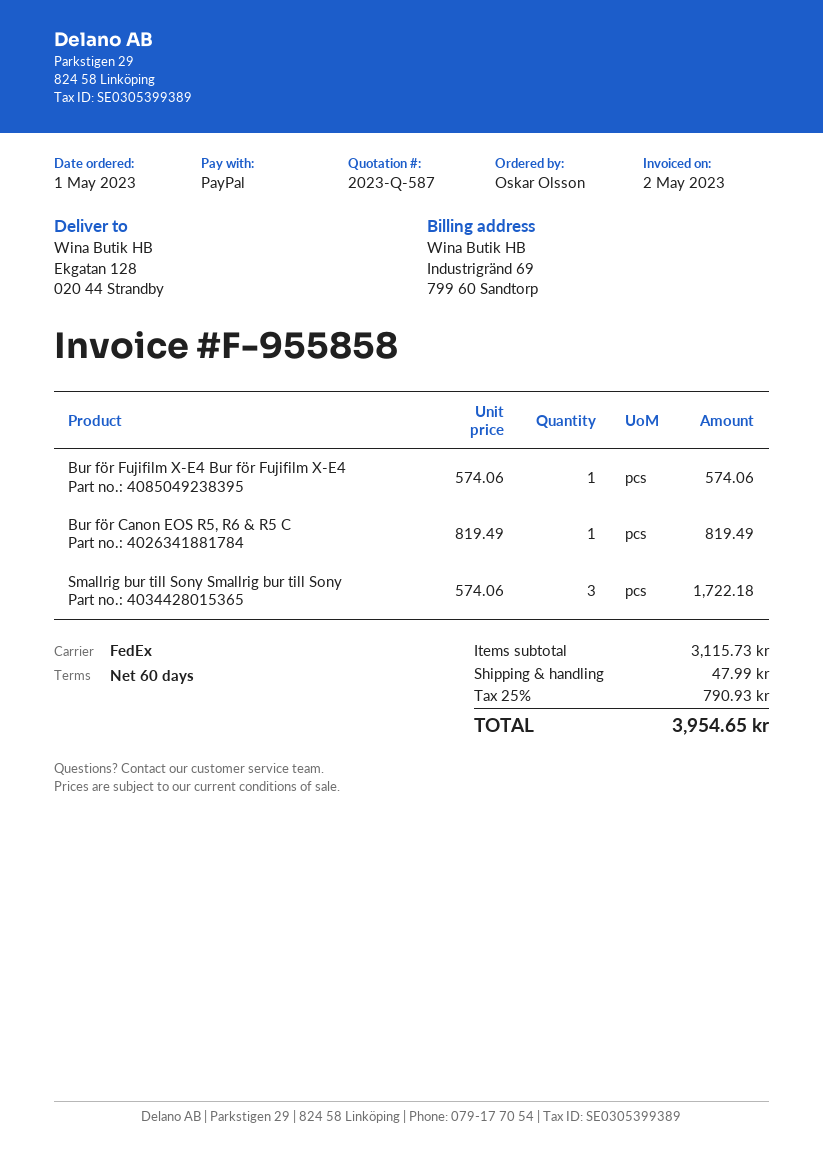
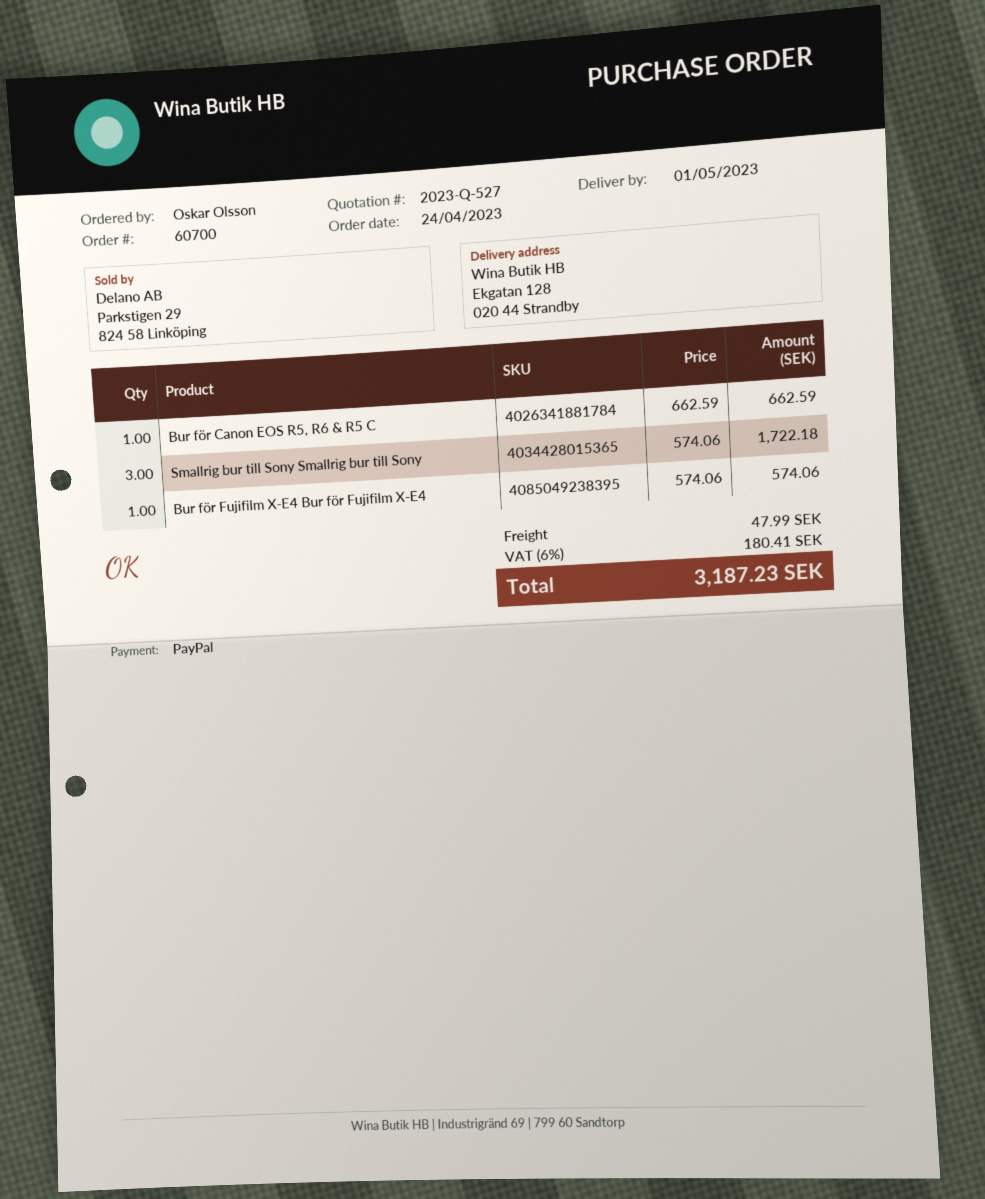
quote number: 2023-Q-587 -> 2023-Q-527
order date: 2023-05-01 -> 2023-04-24
Bur för Canon EOS R5, R6 & R5 C: 1 x 819.49 = 819.49 -> 1 x 662.59 = 662.59
tax: 25% = 790.93 -> 6% = 180.41
total: 3954.65 -> 3187.23

